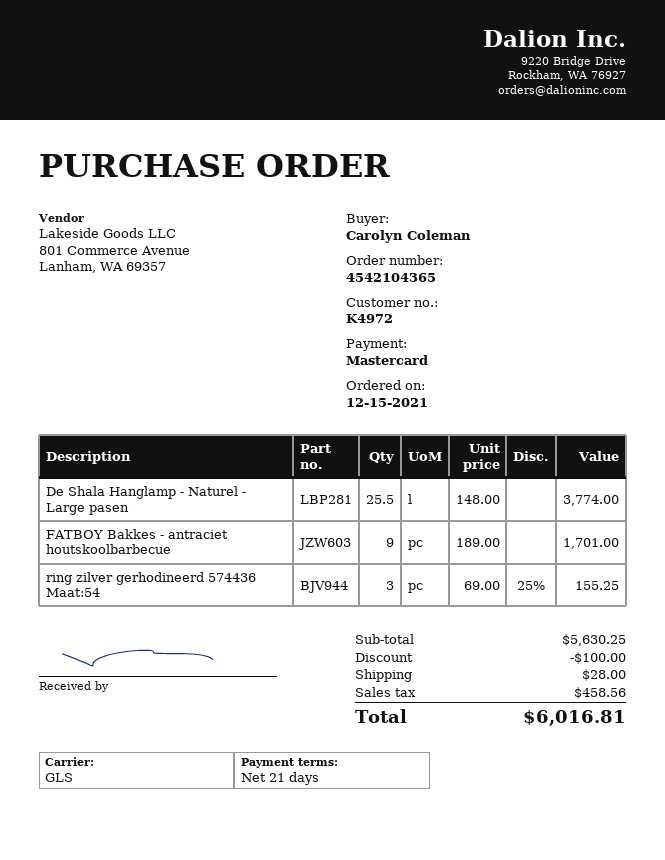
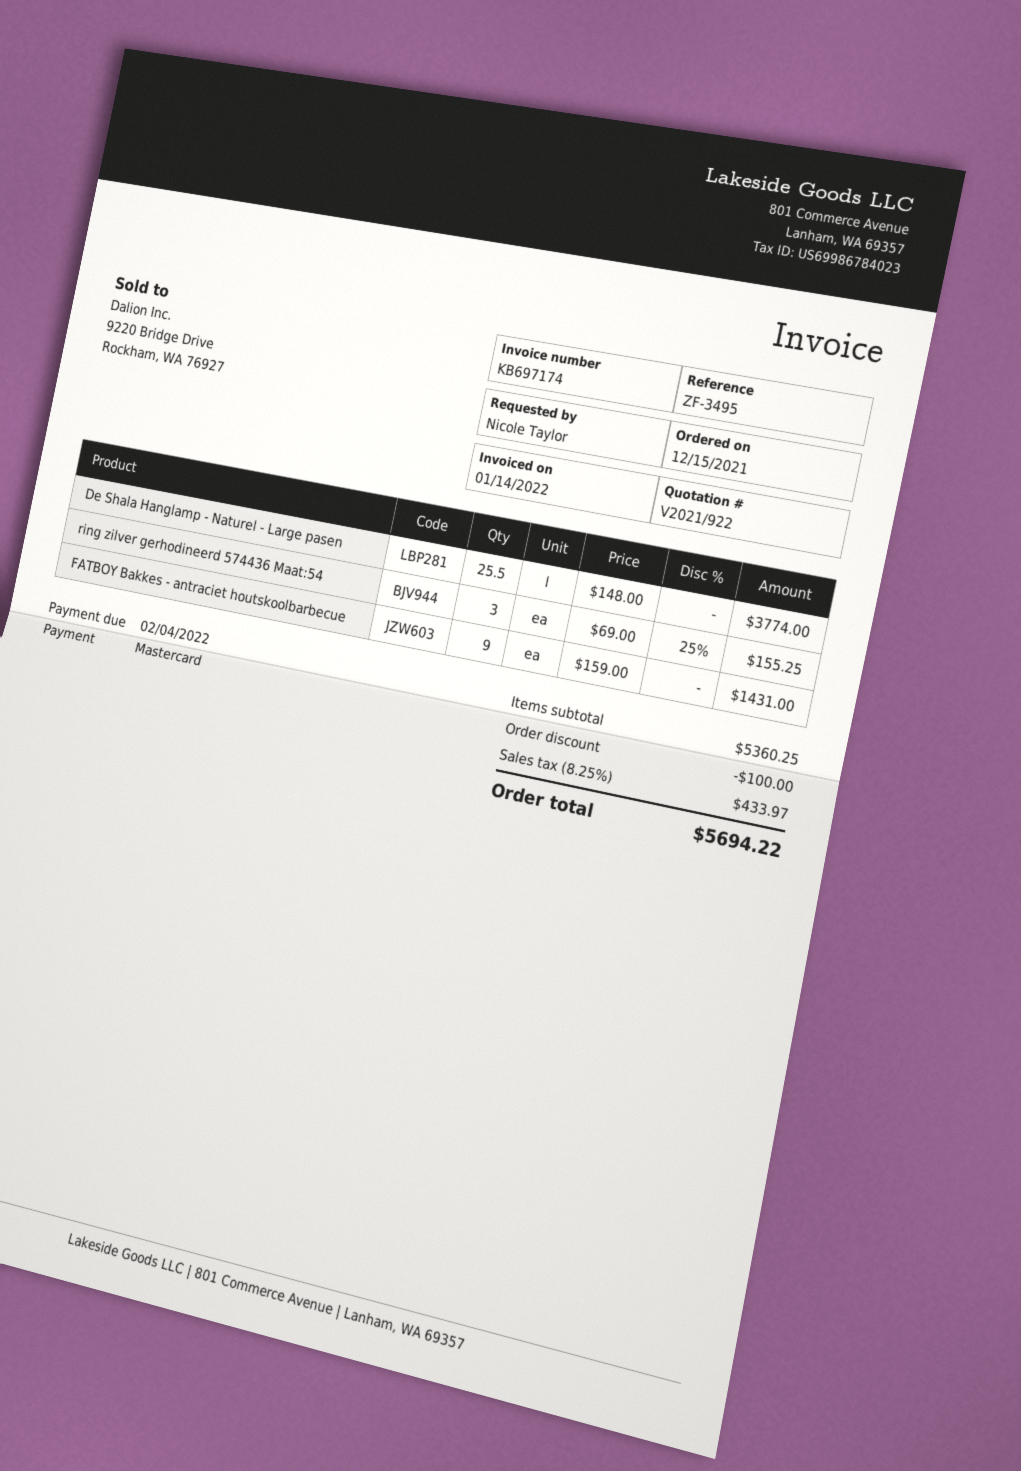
ordered by: Carolyn Coleman -> Nicole Taylor
FATBOY Bakkes - antraciet houtskoolbarbecue: 9 x 189.00 = 1701.00 -> 9 x 159.00 = 1431.00
subtotal: 5630.25 -> 5360.25
shipping: 28.00 -> none
tax: 458.56 -> 433.97
total: 6016.81 -> 5694.22

